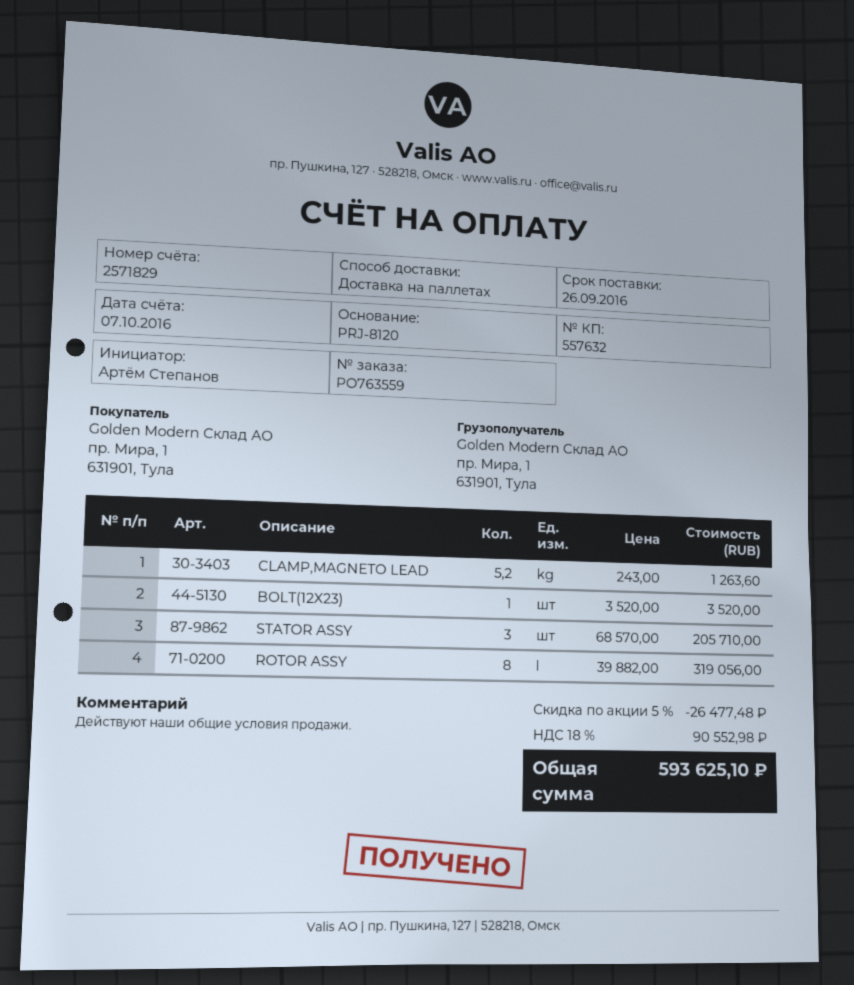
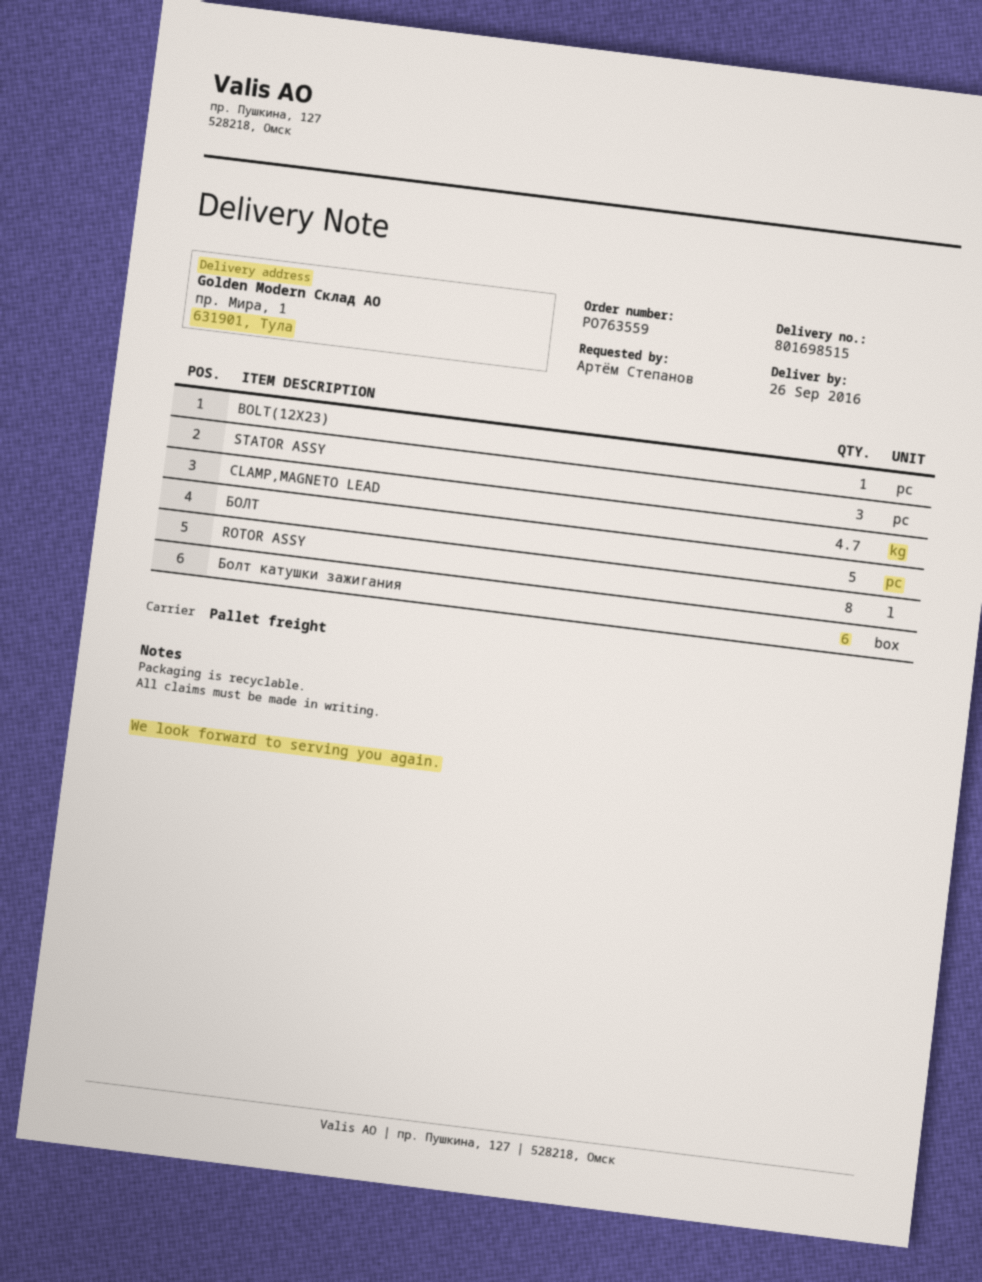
CLAMP,MAGNETO LEAD: 5.2 -> 4.7
БОЛТ: none -> 5
Болт катушки зажигания: none -> 6

